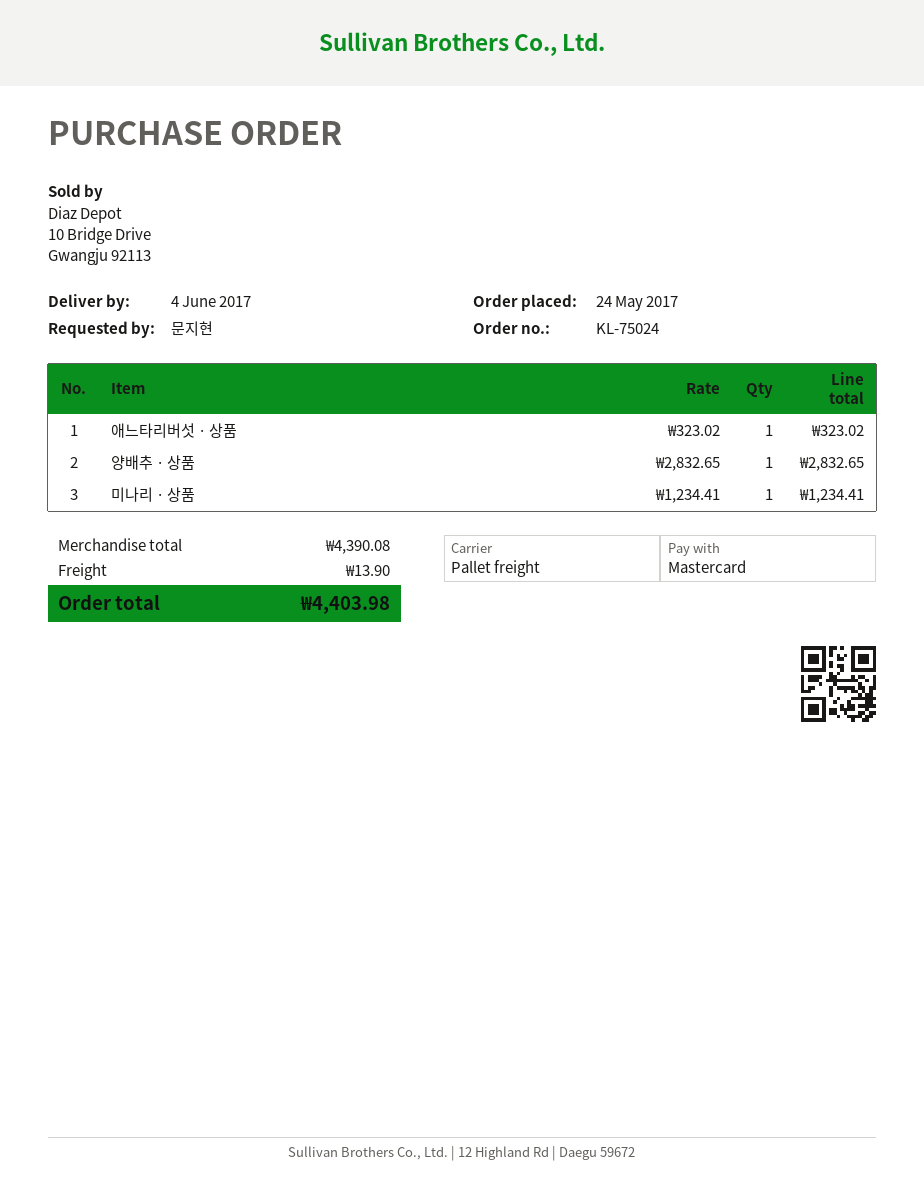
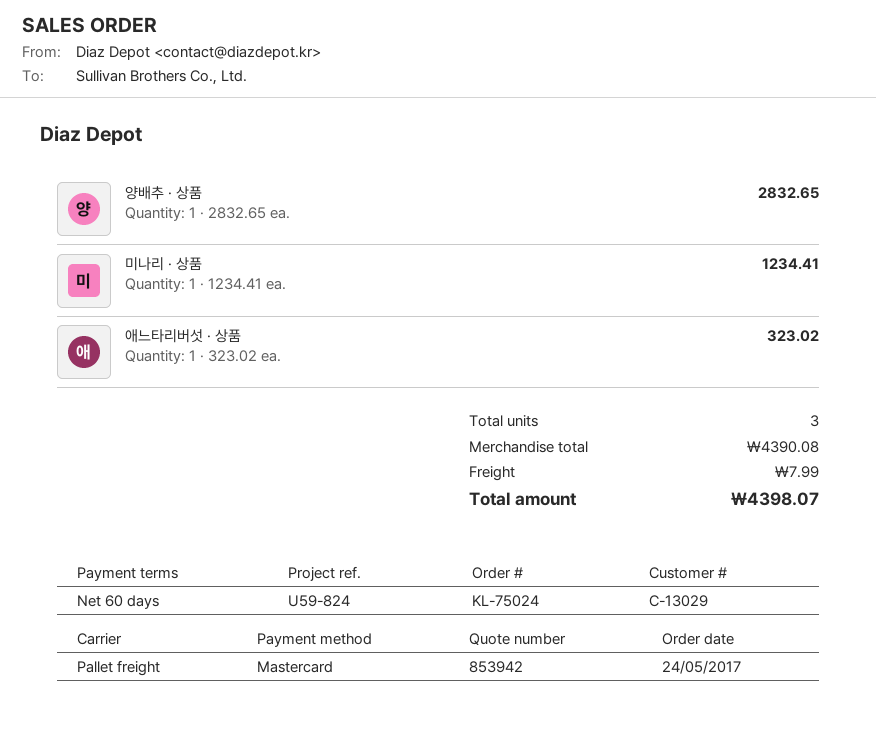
shipping: 13.90 -> 7.99
total: 4403.98 -> 4398.07

